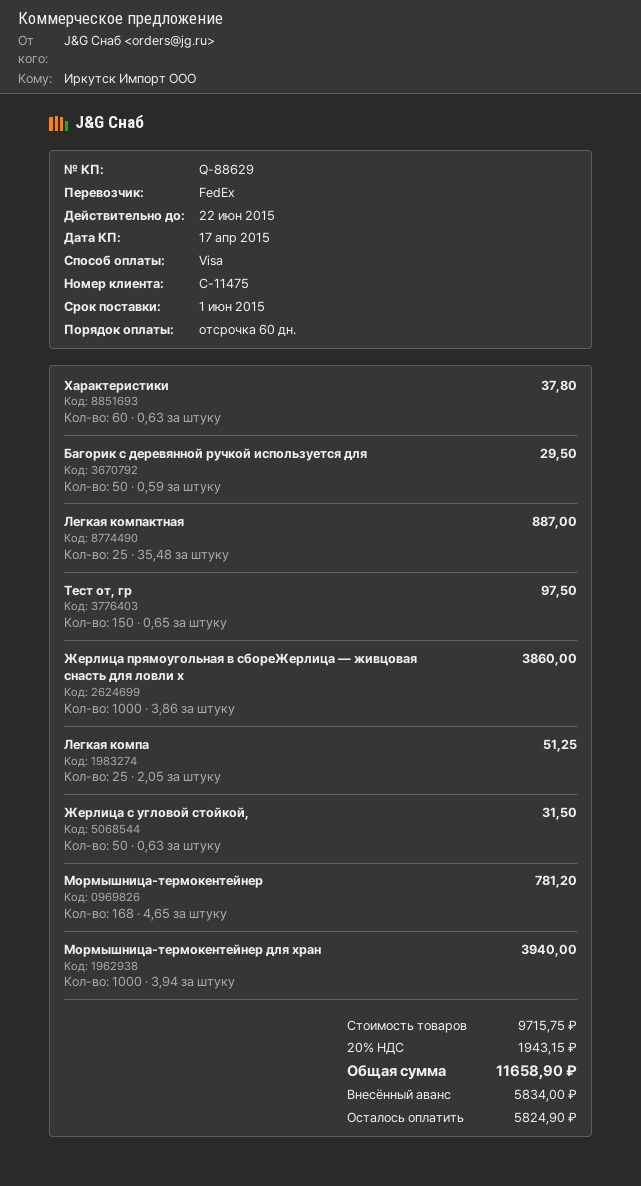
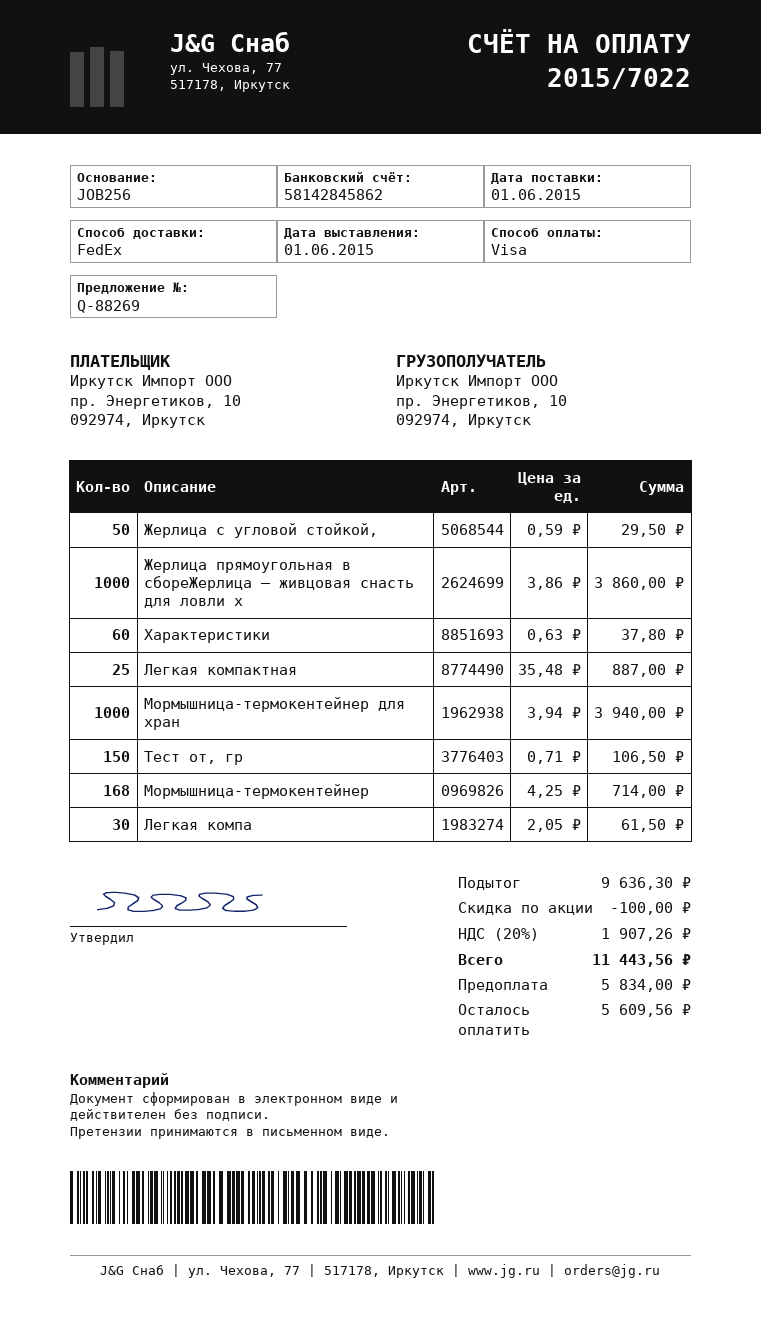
quote number: Q-88629 -> Q-88269
Багорик с деревянной ручкой используется для: 50 x 0.59 = 29.50 -> none
Тест oт, гр: 150 x 0.65 = 97.50 -> 150 x 0.71 = 106.50
Легкая компа: 25 x 2.05 = 51.25 -> 30 x 2.05 = 61.50
Жерлица с угловой стойкой,: 50 x 0.63 = 31.50 -> 50 x 0.59 = 29.50
Мормышница-термокентейнер: 168 x 4.65 = 781.20 -> 168 x 4.25 = 714.00
subtotal: 9715.75 -> 9636.30
discount: none -> 100.00
tax: 20% = 1943.15 -> 20% = 1907.26
total: 11658.90 -> 11443.56
balance: 5824.90 -> 5609.56

